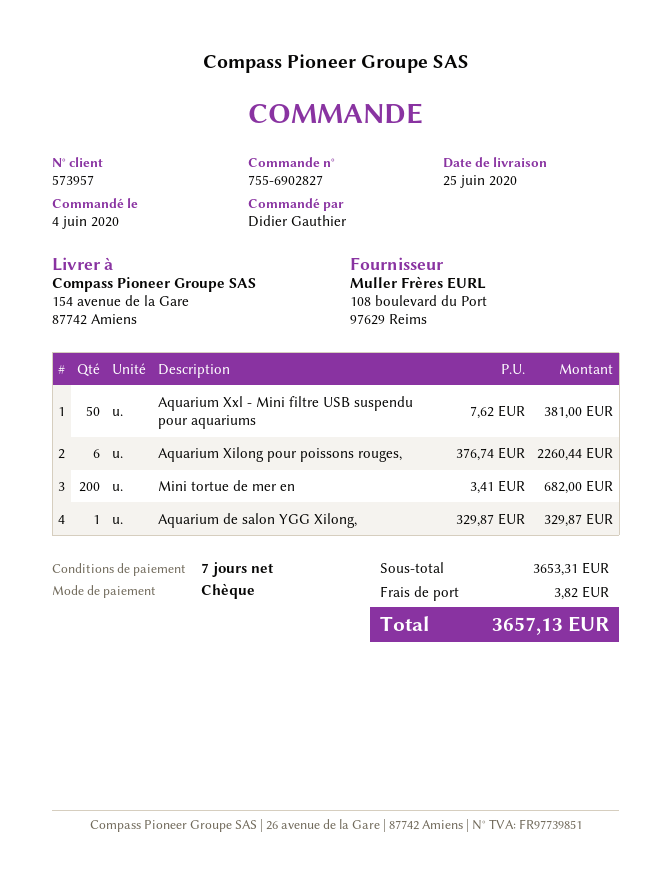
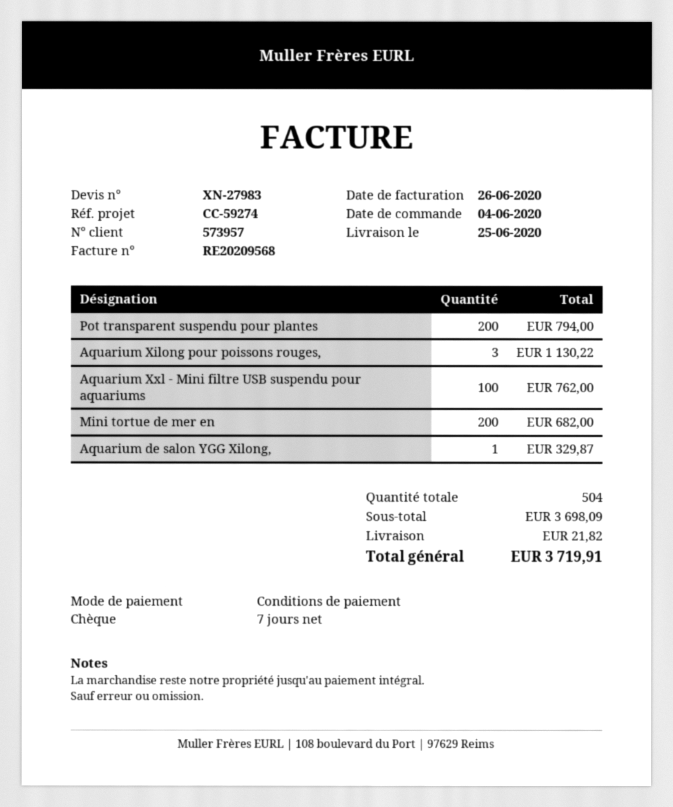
Aquarium Xxl - Mini filtre USB suspendu pour aquariums: 50 for 381.00 -> 100 for 762.00
Aquarium Xilong pour poissons rouges,: 6 for 2260.44 -> 3 for 1130.22
Pot transparent suspendu pour plantes: none -> 200 for 794.00
subtotal: 3653.31 -> 3698.09
shipping: 3.82 -> 21.82
total: 3657.13 -> 3719.91

